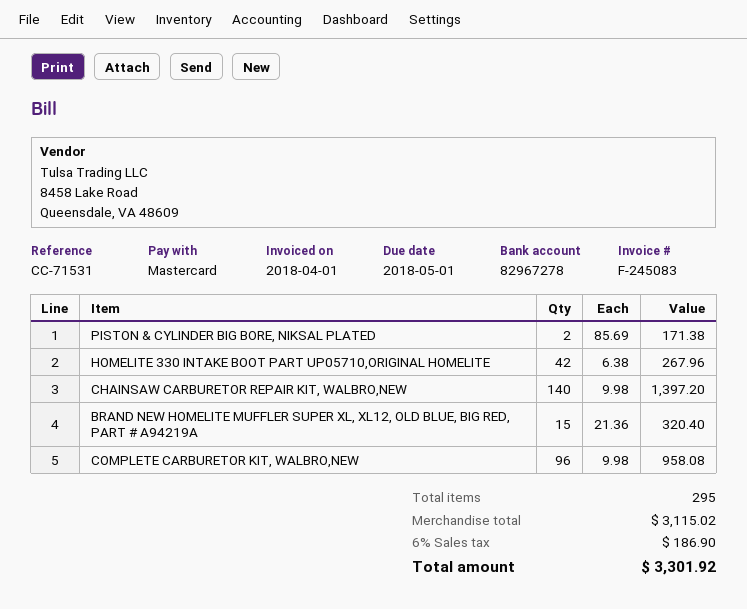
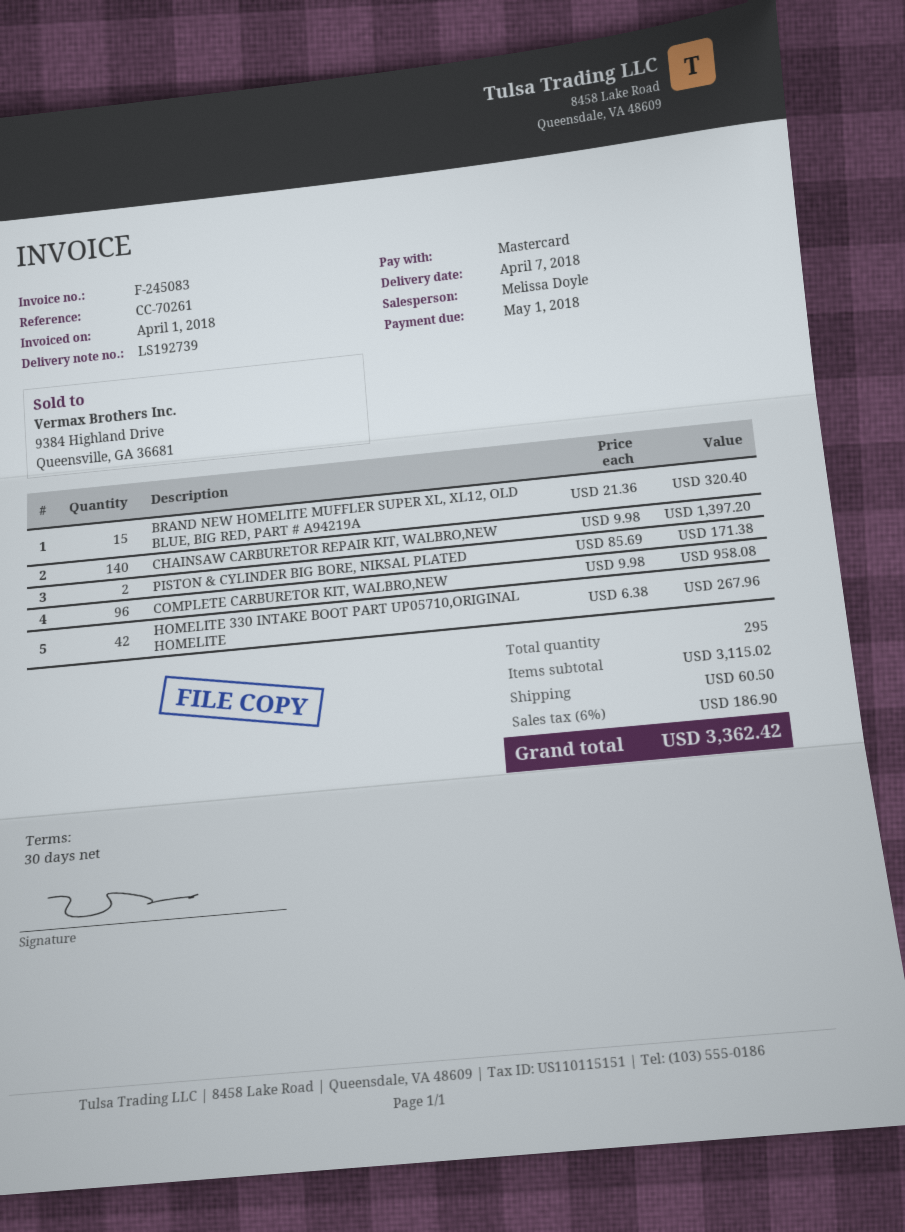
reference: CC-71531 -> CC-70261
shipping: none -> 60.50
total: 3301.92 -> 3362.42

